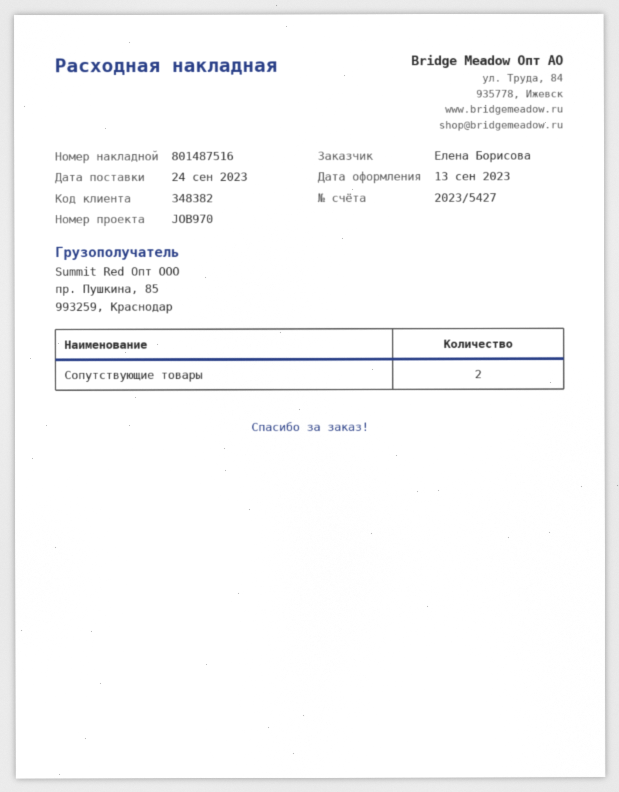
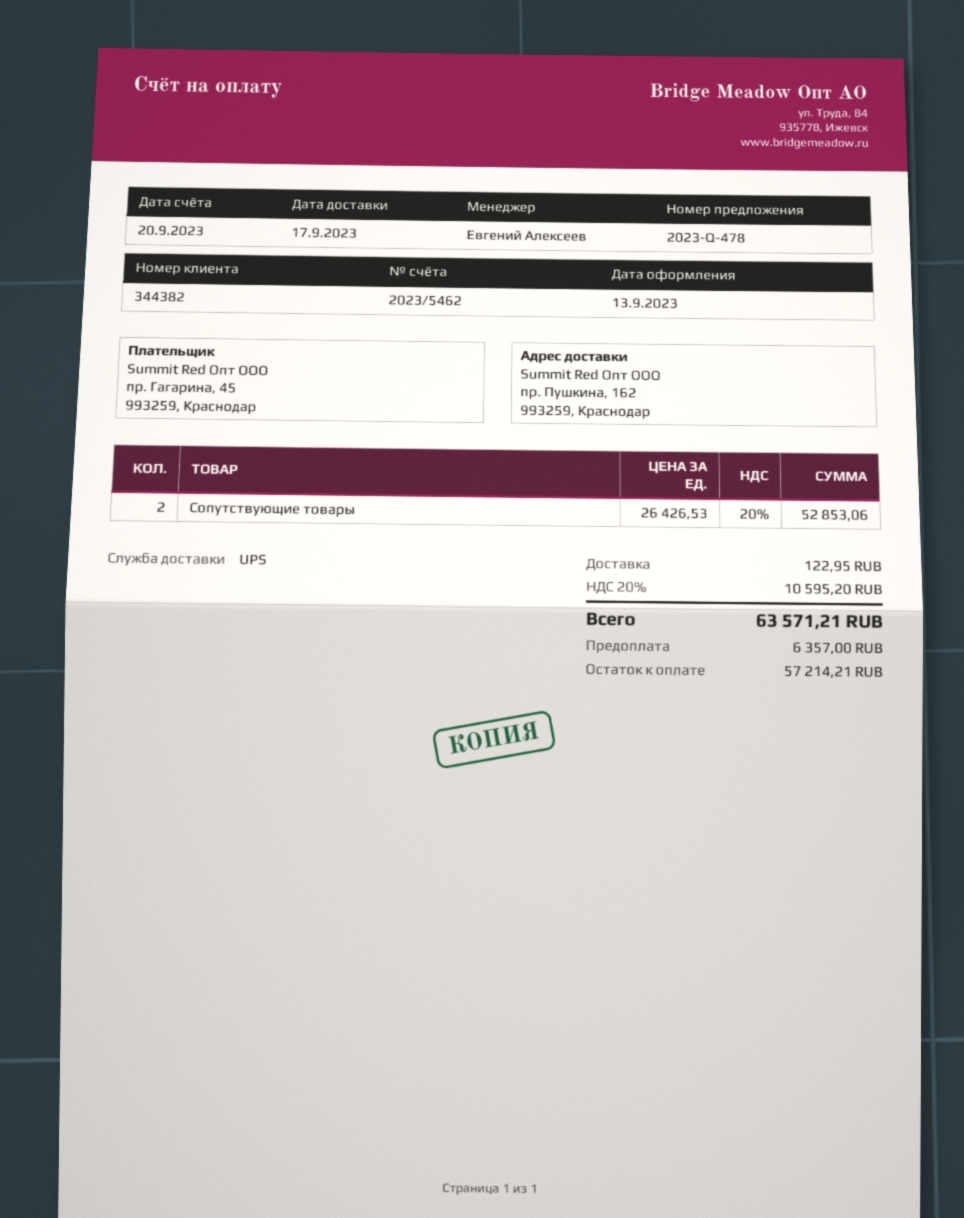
delivery date: 2023-09-24 -> 2023-09-17
invoice number: 2023/5427 -> 2023/5462
customer number: 348382 -> 344382
ship to: пр. Пушкина, 85, 993259, Краснодар -> пр. Пушкина, 162, 993259, Краснодар

